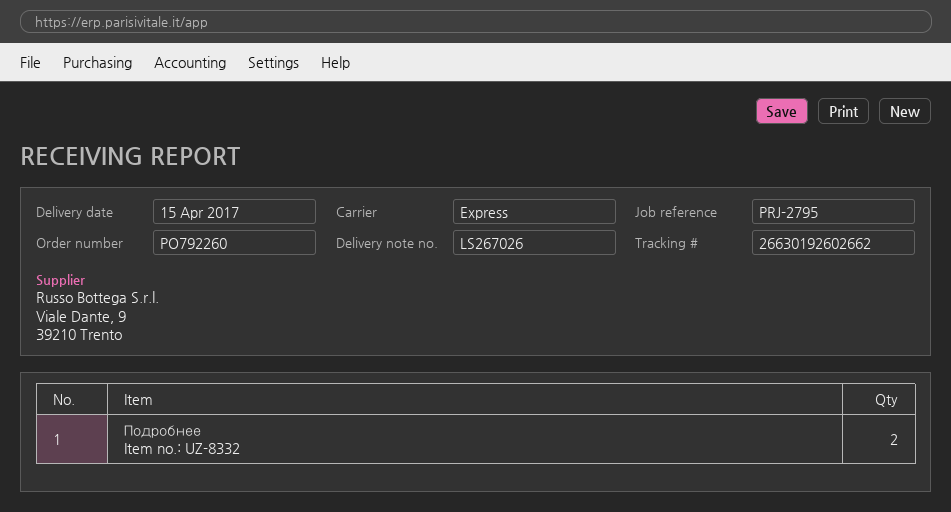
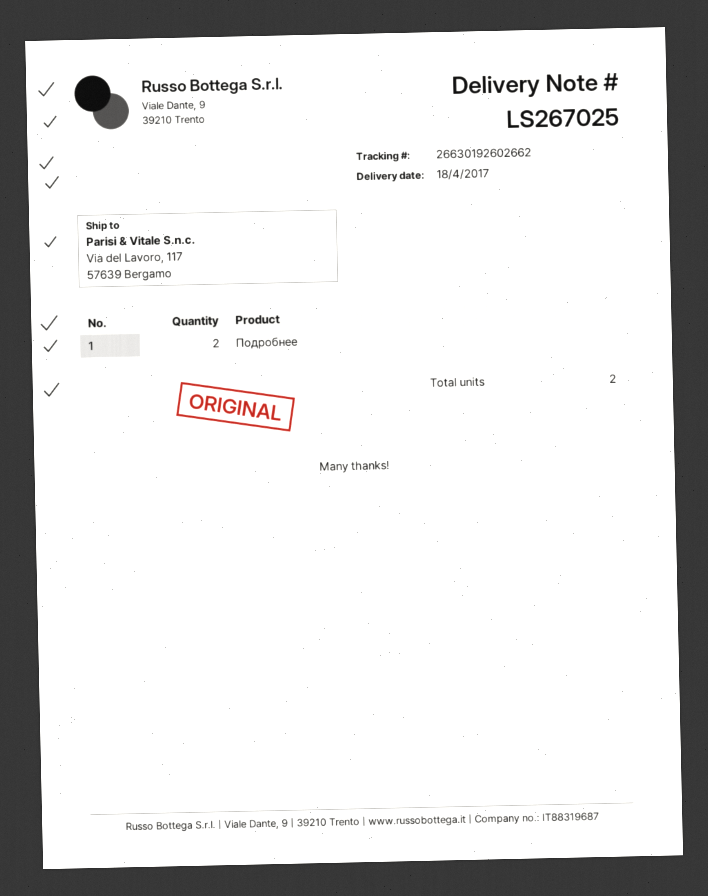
delivery note number: LS267026 -> LS267025
delivery date: 2017-04-15 -> 2017-04-18

